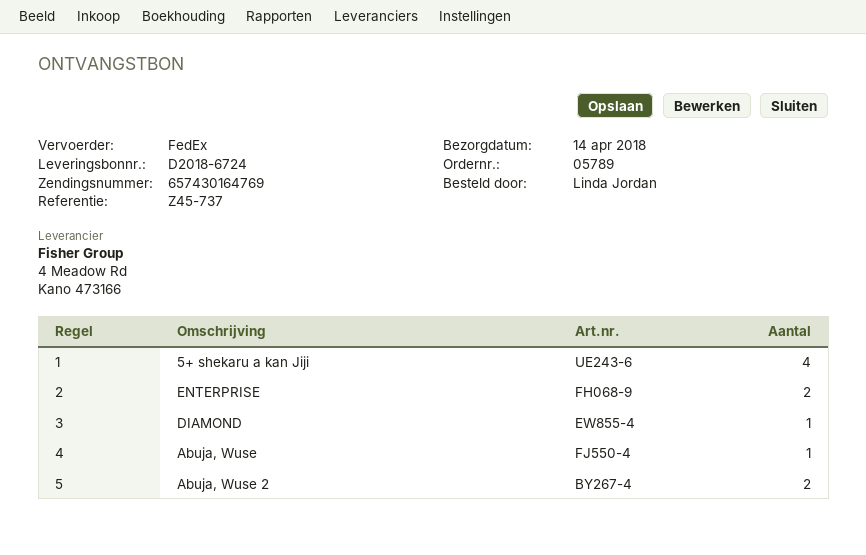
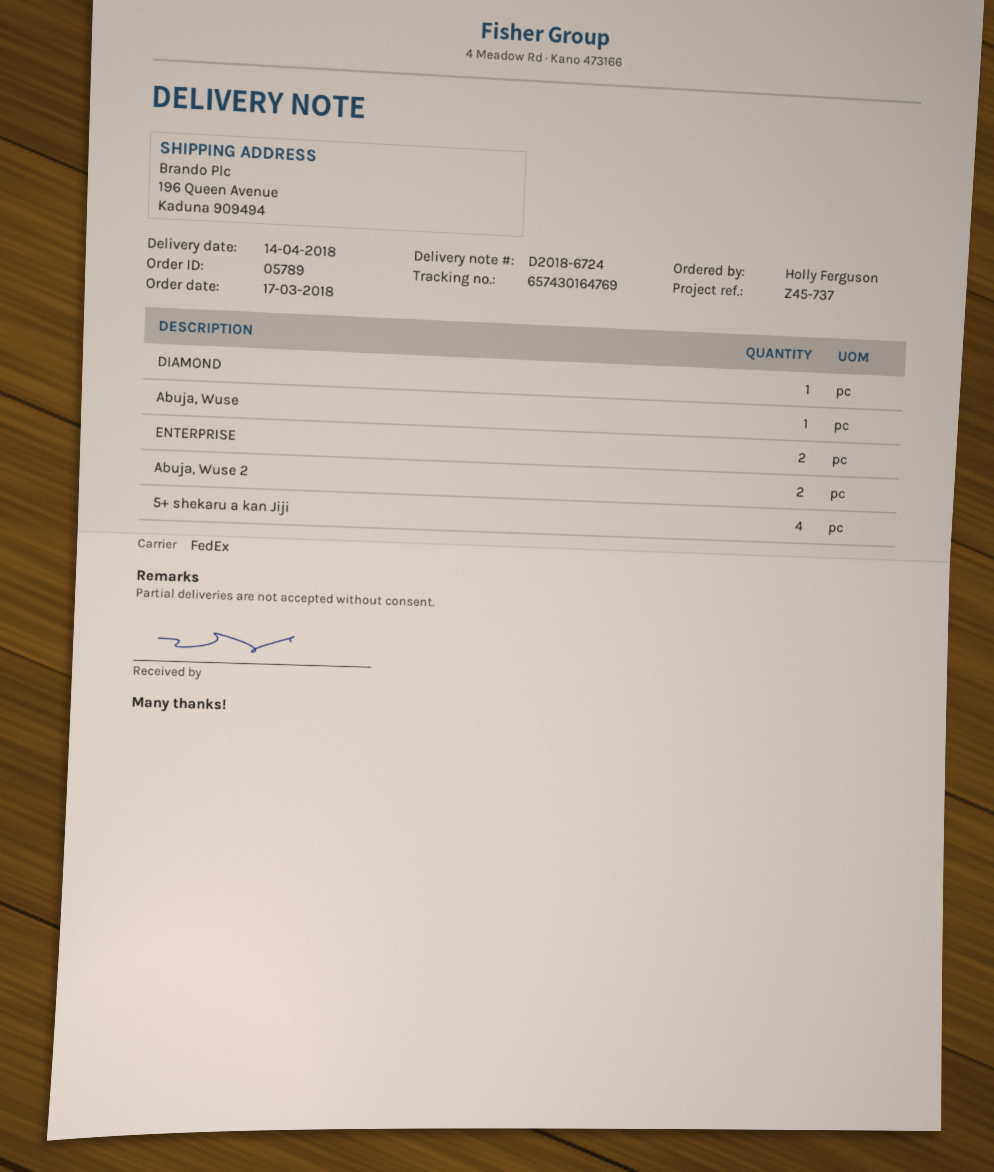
ordered by: Linda Jordan -> Holly Ferguson

